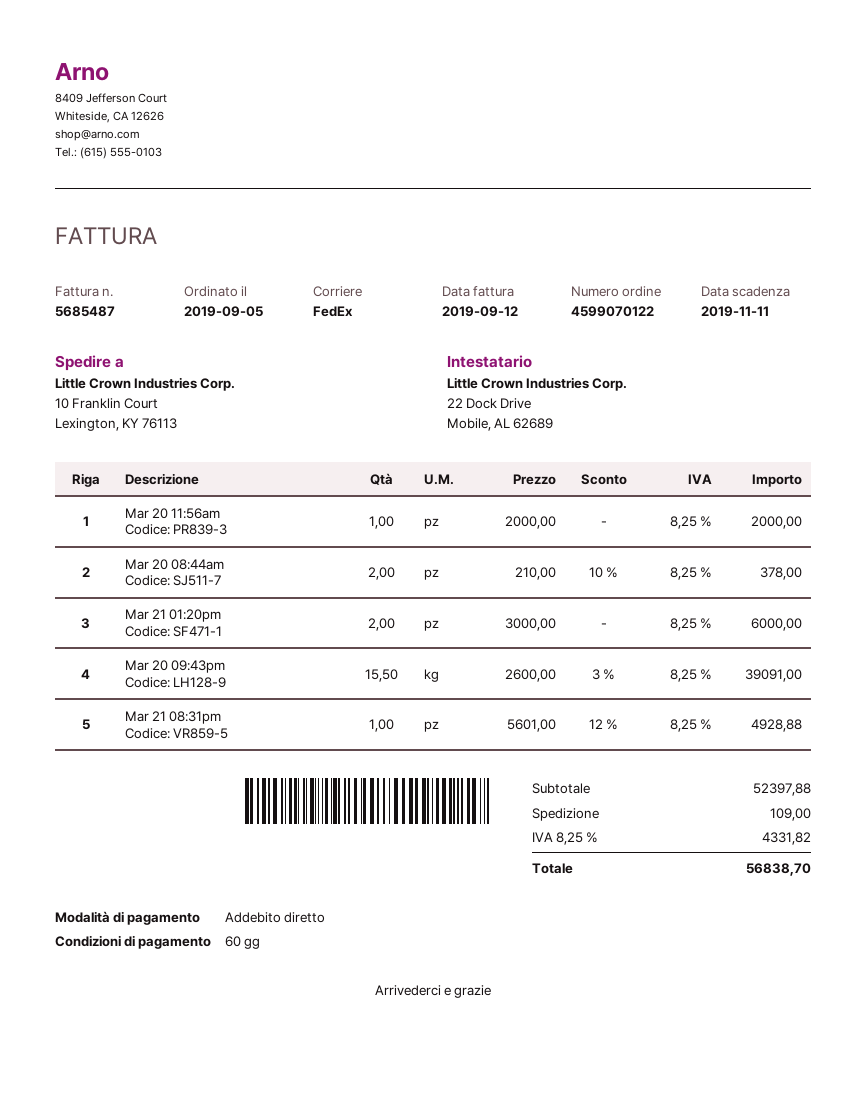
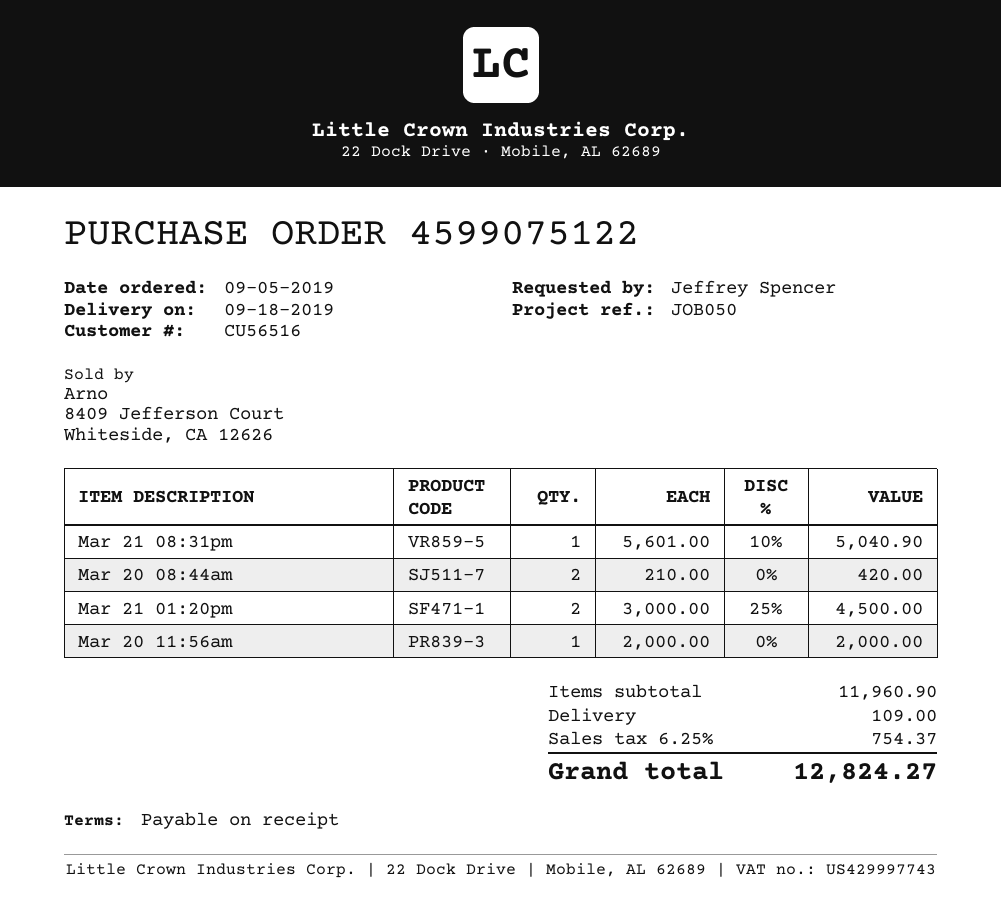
order number: 4599070122 -> 4599075122
payment terms: 60 days -> on receipt
Mar 20 08:44am: 2 x 210.00 - 10% = 378.00 -> 2 x 210.00 = 420.00
Mar 21 01:20pm: 2 x 3000.00 = 6000.00 -> 2 x 3000.00 - 25% = 4500.00
Mar 20 09:43pm: 15.5 x 2600.00 - 3% = 39091.00 -> none
Mar 21 08:31pm: 1 x 5601.00 - 12% = 4928.88 -> 1 x 5601.00 - 10% = 5040.90
subtotal: 52397.88 -> 11960.90
tax: 8.25% = 4331.82 -> 6.25% = 754.37
total: 56838.70 -> 12824.27

